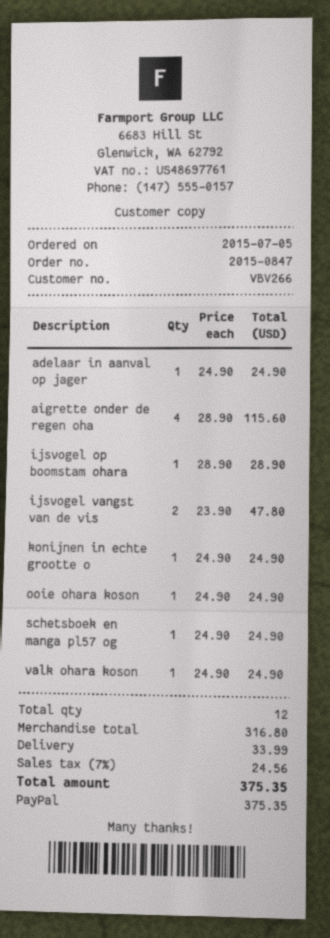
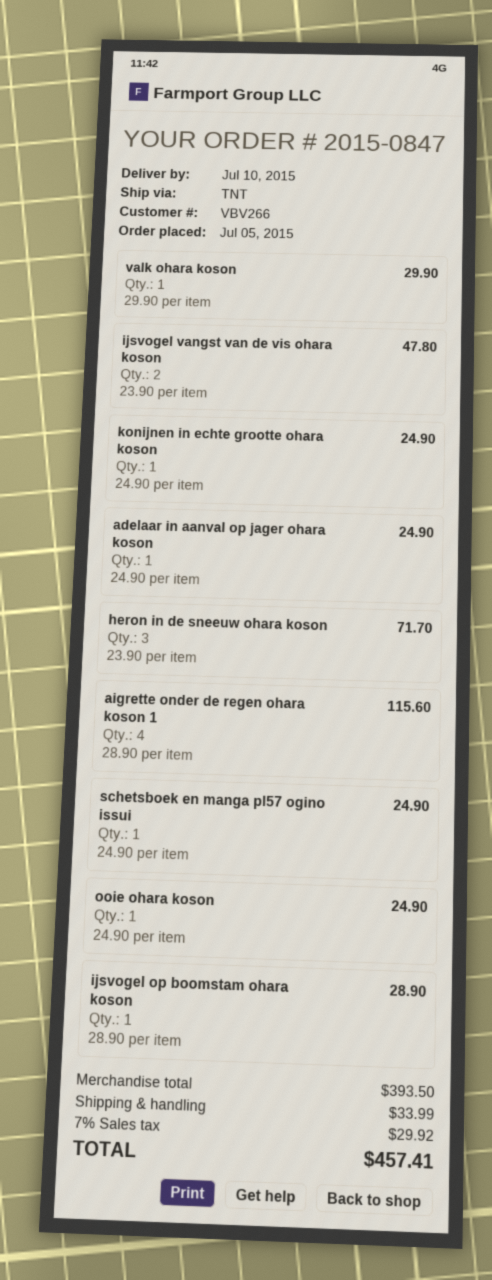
valk ohara koson: 1 x 24.90 = 24.90 -> 1 x 29.90 = 29.90
heron in de sneeuw ohara koson: none -> 3 x 23.90 = 71.70
subtotal: 316.80 -> 393.50
tax: 7% = 24.56 -> 7% = 29.92
total: 375.35 -> 457.41

